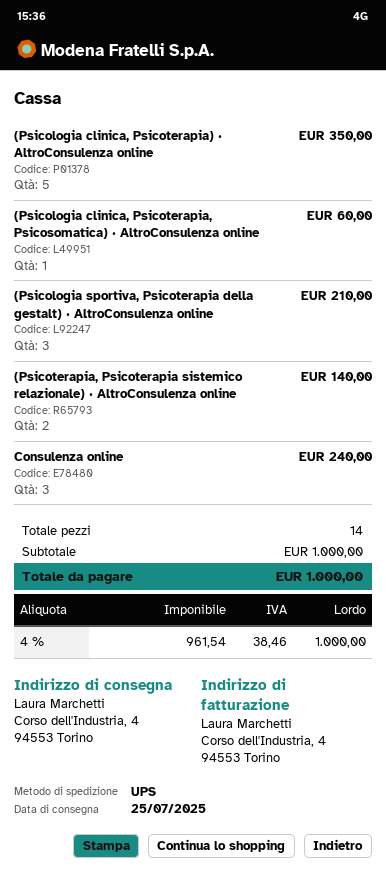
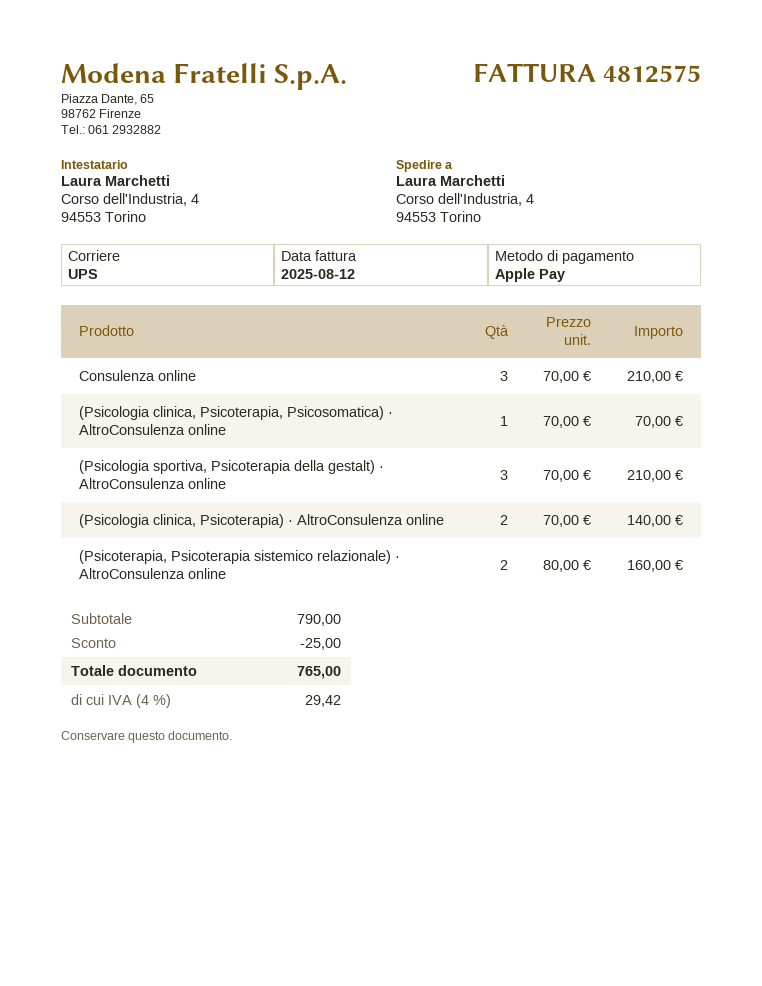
(Psicologia clinica, Psicoterapia) · AltroConsulenza online: 5 for 350.00 -> 2 for 140.00
(Psicologia clinica, Psicoterapia, Psicosomatica) · AltroConsulenza online: 1 for 60.00 -> 1 for 70.00
(Psicoterapia, Psicoterapia sistemico relazionale) · AltroConsulenza online: 2 for 140.00 -> 2 for 160.00
Consulenza online: 3 for 240.00 -> 3 for 210.00
subtotal: 1000.00 -> 790.00
discount: none -> 25.00
tax: 4% = 38.46 -> 4% = 29.42
total: 1000.00 -> 765.00

